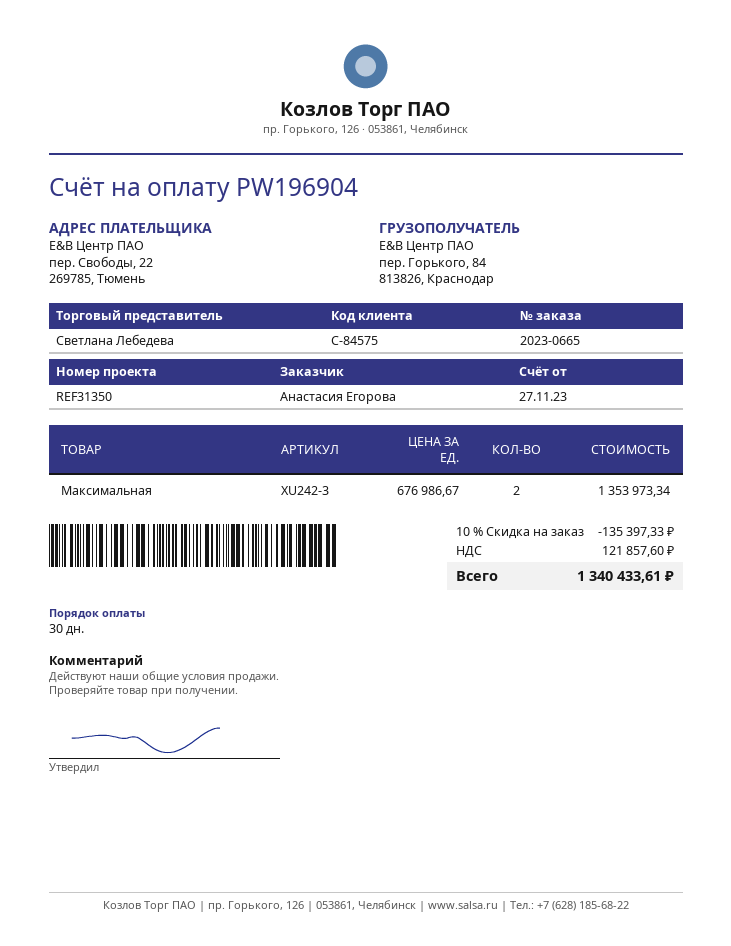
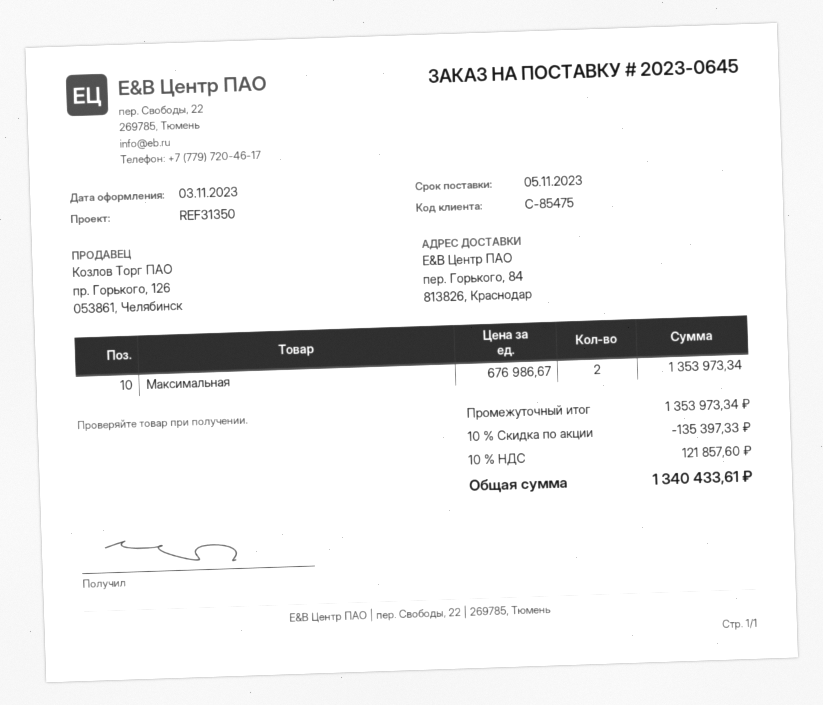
order number: 2023-0665 -> 2023-0645
customer number: C-84575 -> C-85475

